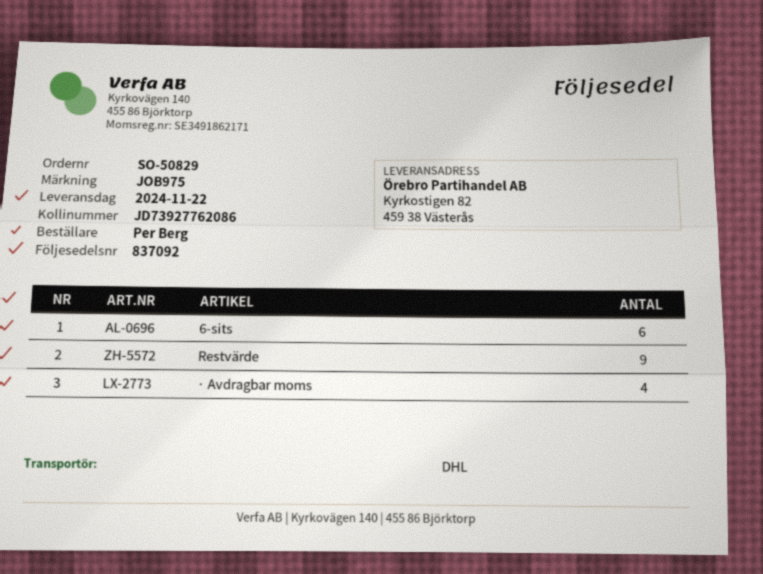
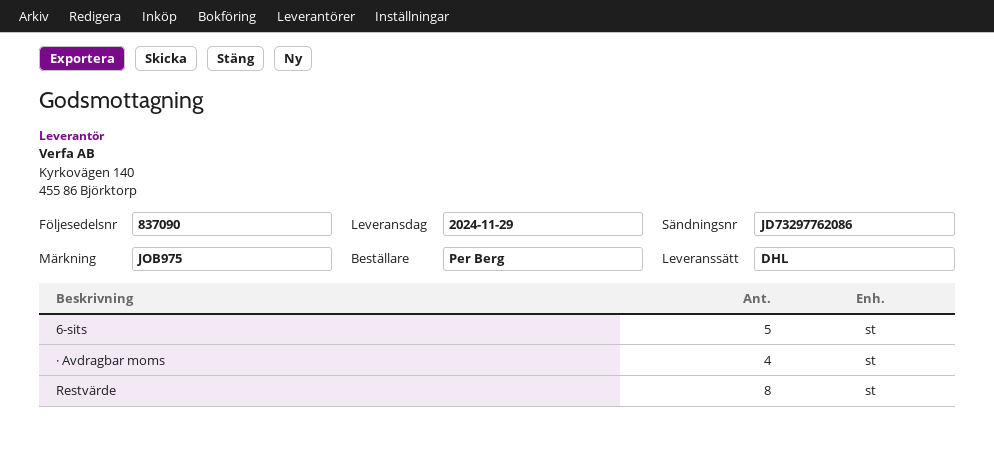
delivery note number: 837092 -> 837090
delivery date: 2024-11-22 -> 2024-11-29
tracking number: JD73927762086 -> JD73297762086
6-sits: 6 -> 5
Restvärde: 9 -> 8

